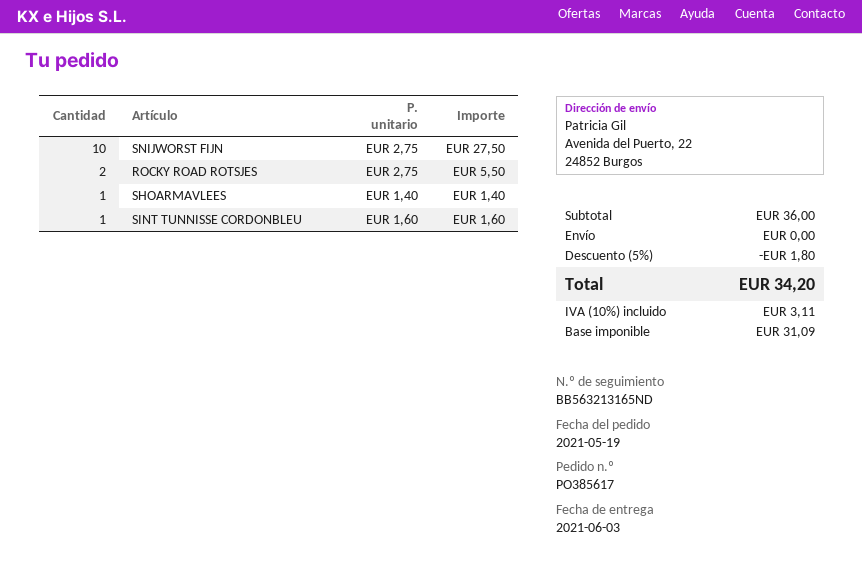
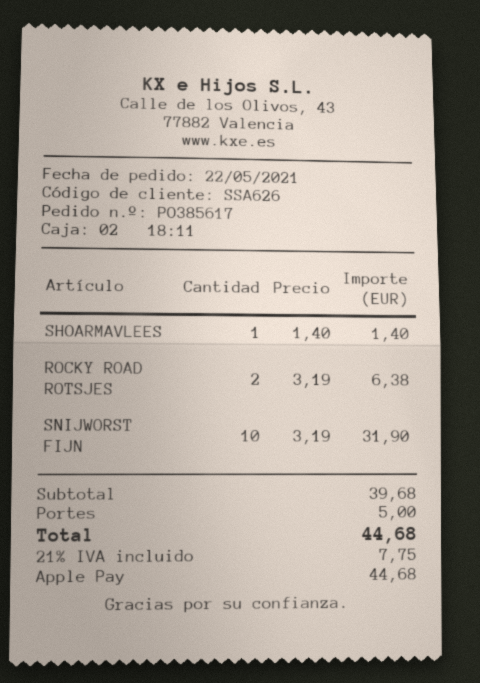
order date: 2021-05-19 -> 2021-05-22
SNIJWORST FIJN: 10 x 2.75 = 27.50 -> 10 x 3.19 = 31.90
ROCKY ROAD ROTSJES: 2 x 2.75 = 5.50 -> 2 x 3.19 = 6.38
SINT TUNNISSE CORDONBLEU: 1 x 1.60 = 1.60 -> none
subtotal: 36.00 -> 39.68
discount: 5% = 1.80 -> none
shipping: 0.00 -> 5.00
tax: 10% = 3.11 -> 21% = 7.75
total: 34.20 -> 44.68

